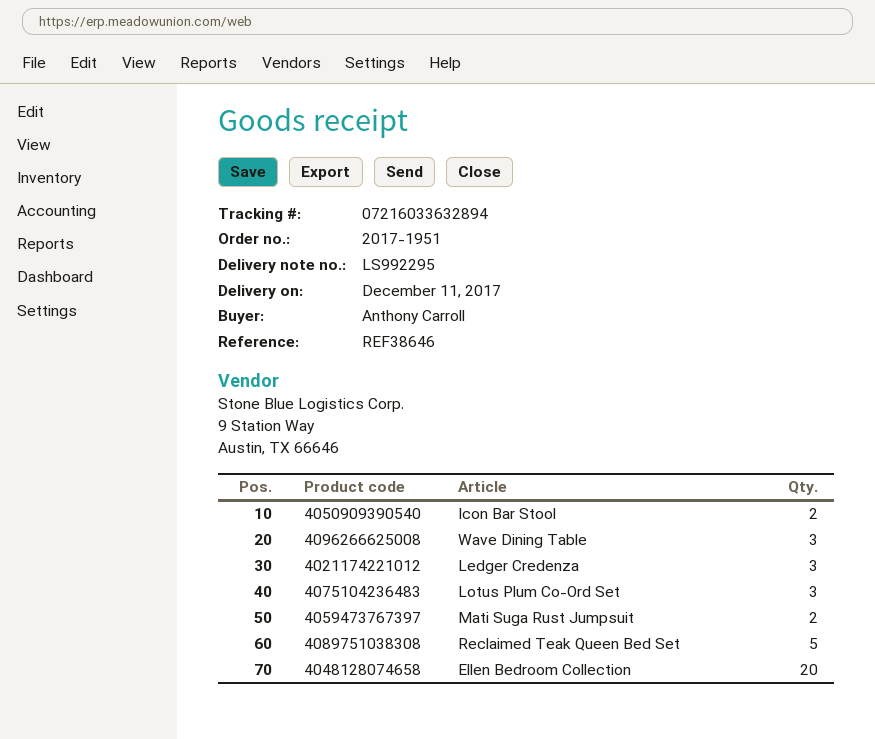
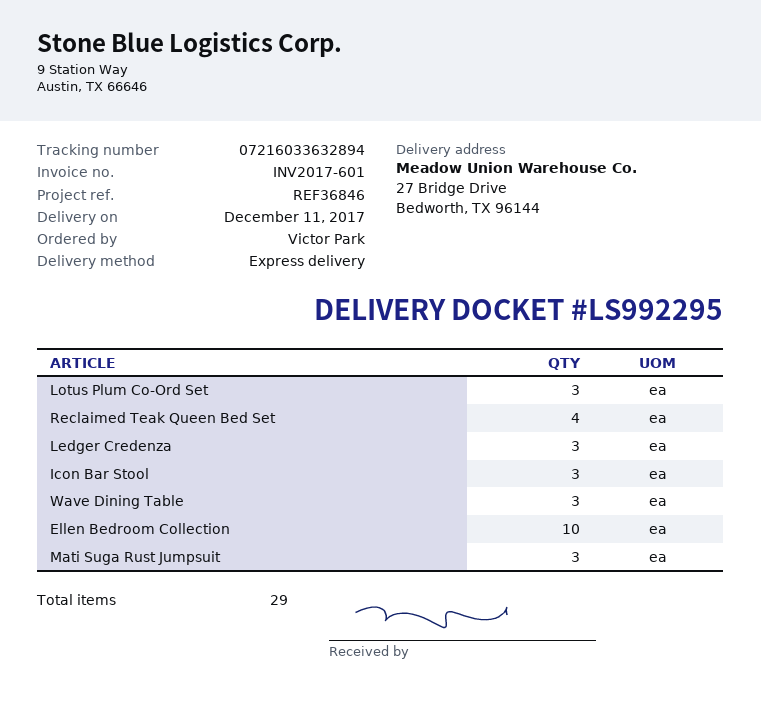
reference: REF38646 -> REF36846
ordered by: Anthony Carroll -> Victor Park
Icon Bar Stool: 2 -> 3
Mati Suga Rust Jumpsuit: 2 -> 3
Reclaimed Teak Queen Bed Set: 5 -> 4
Ellen Bedroom Collection: 20 -> 10

